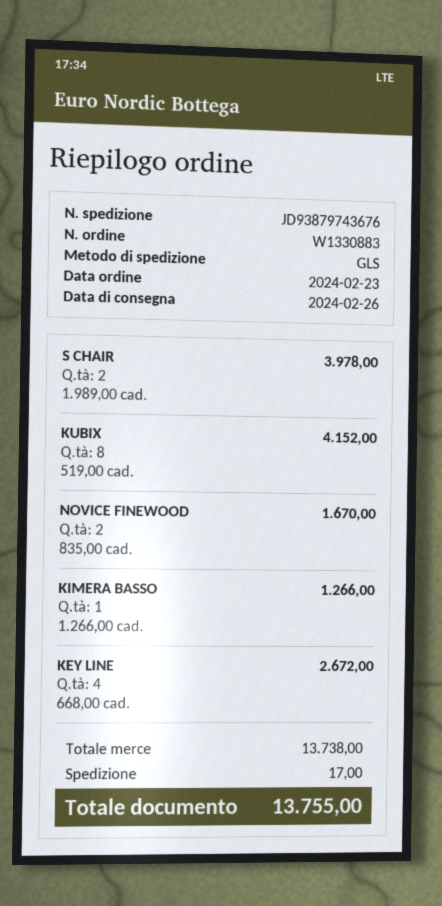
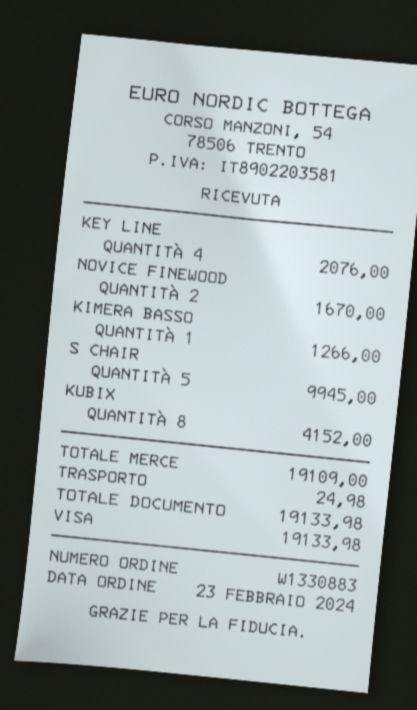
S CHAIR: 2 for 3978.00 -> 5 for 9945.00
KEY LINE: 4 for 2672.00 -> 4 for 2076.00
subtotal: 13738.00 -> 19109.00
shipping: 17.00 -> 24.98
total: 13755.00 -> 19133.98

